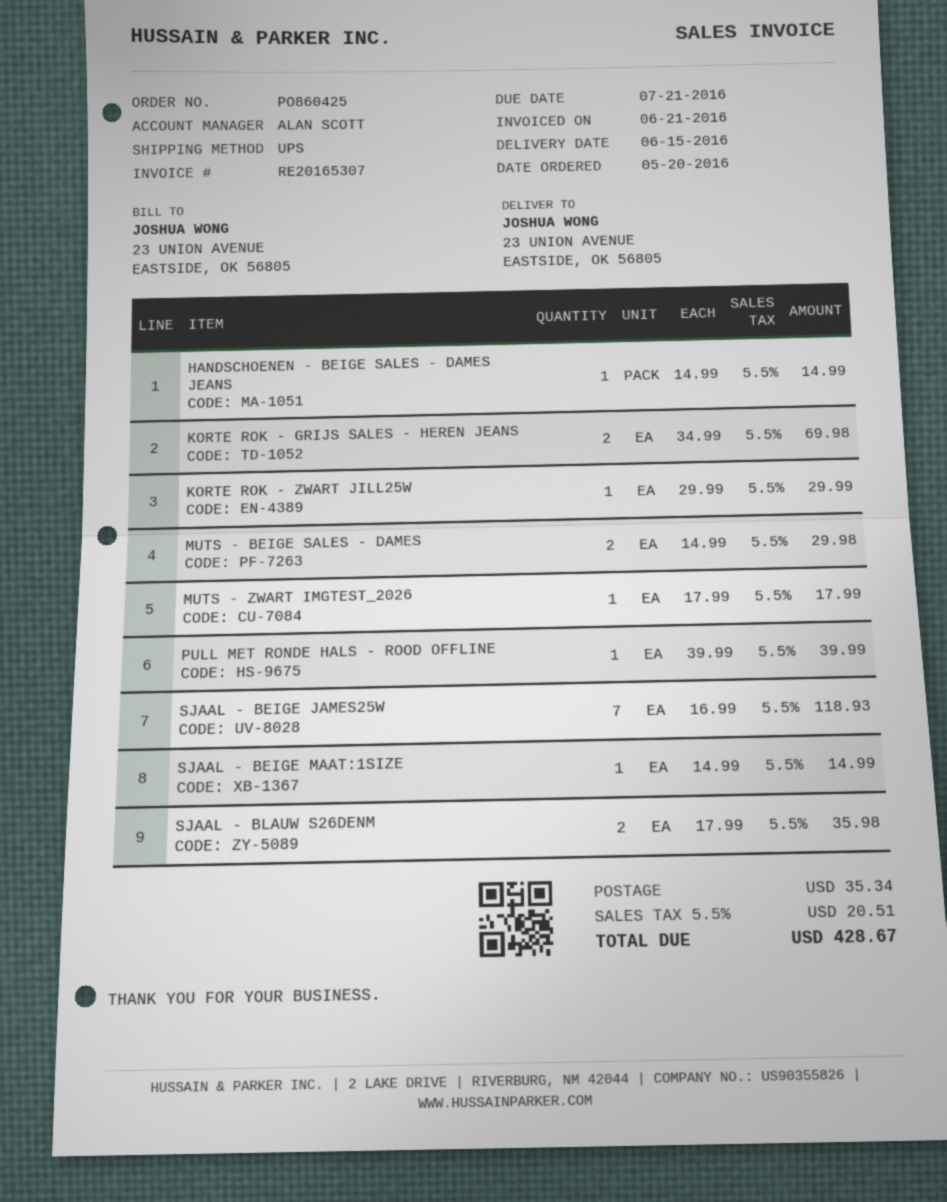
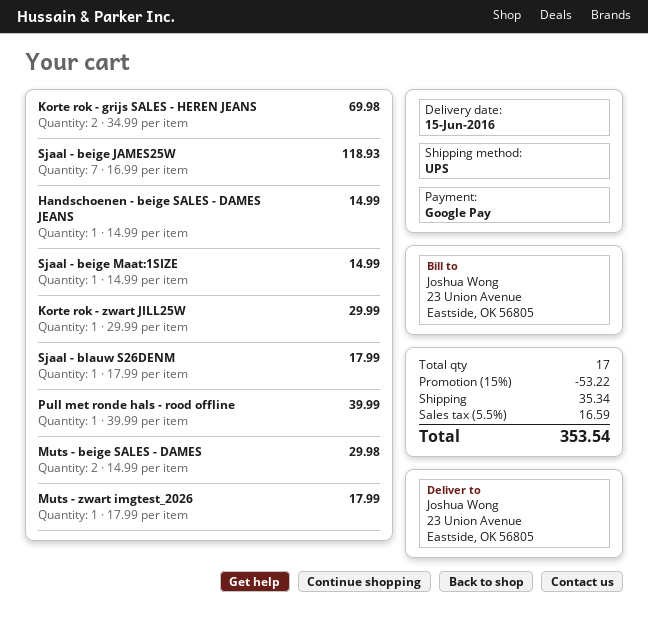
SJAAL - BLAUW S26DENM: 2 x 17.99 = 35.98 -> 1 x 17.99 = 17.99
discount: none -> 15% = 53.22
tax: 5.5% = 20.51 -> 5.5% = 16.59
total: 428.67 -> 353.54

